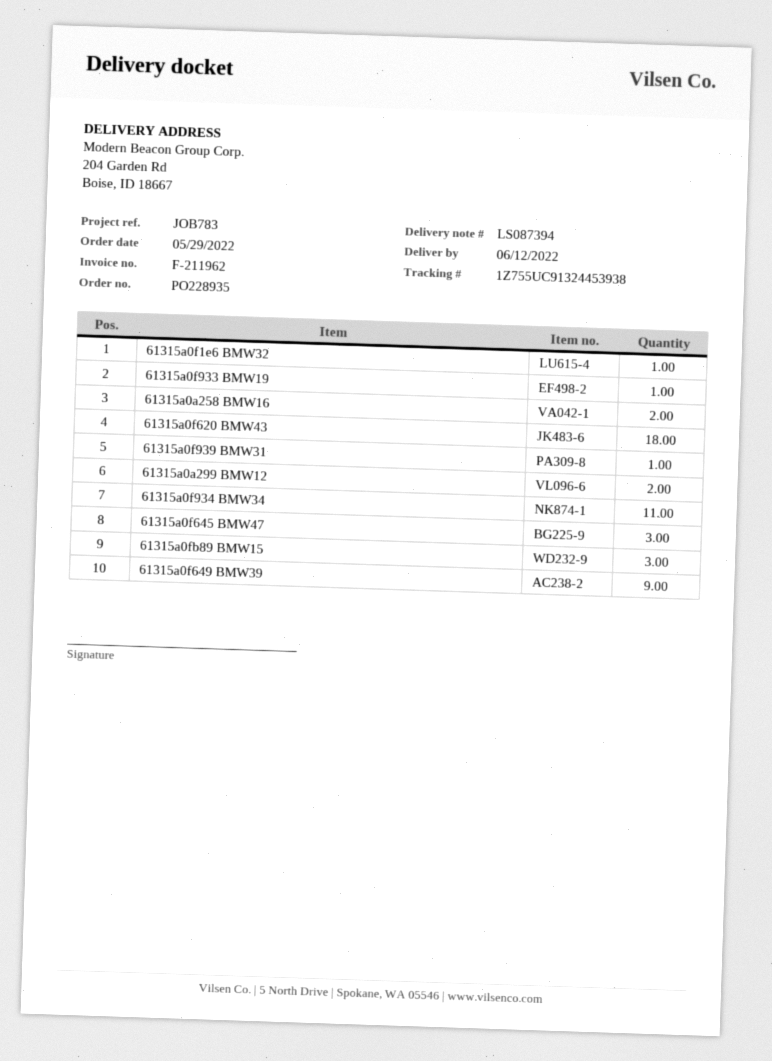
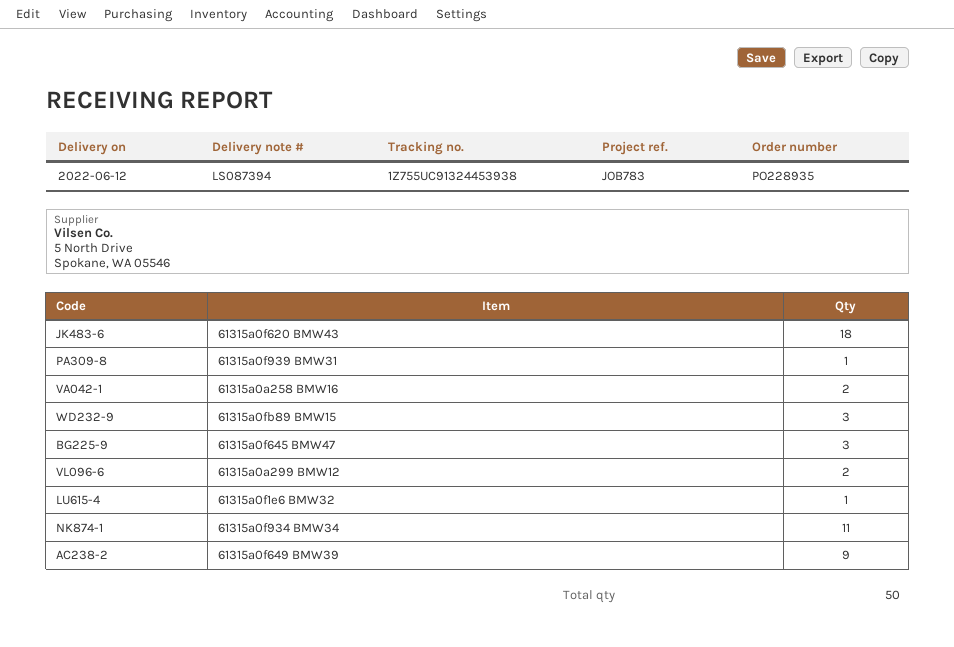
61315a0f933 BMW19: 1 -> none

